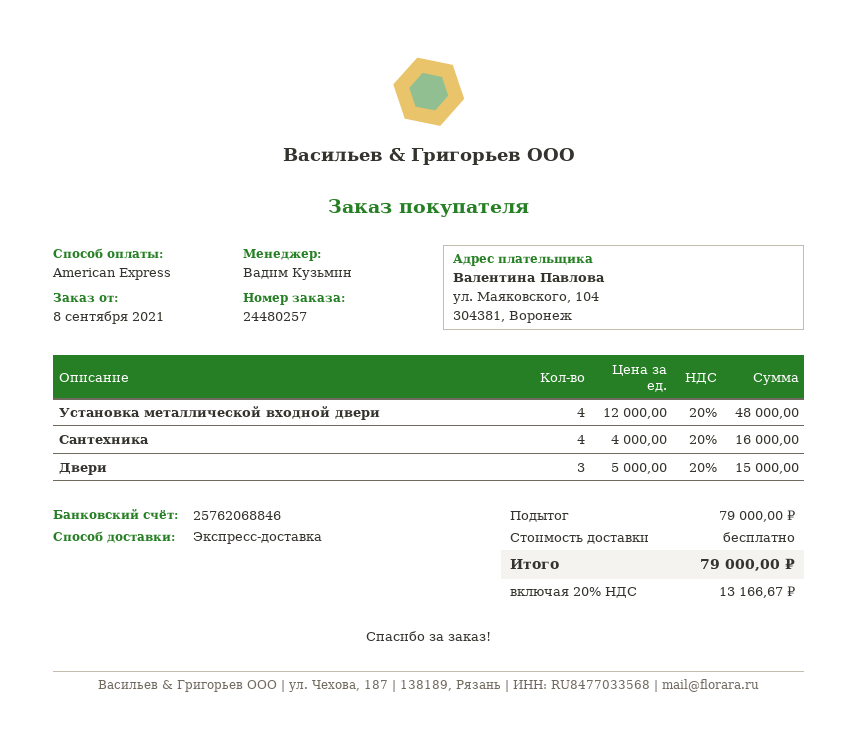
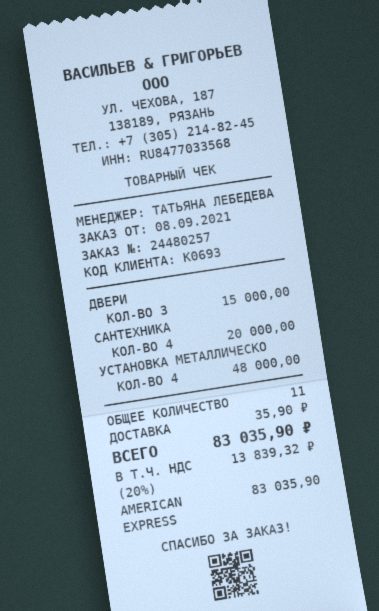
sales rep: Вадим Кузьмин -> ТАТЬЯНА ЛЕБЕДЕВА
Сантехника: 4 for 16000.00 -> 4 for 20000.00
shipping: 0.00 -> 35.90
tax: 20% = 13166.67 -> 20% = 13839.32
total: 79000.00 -> 83035.90

